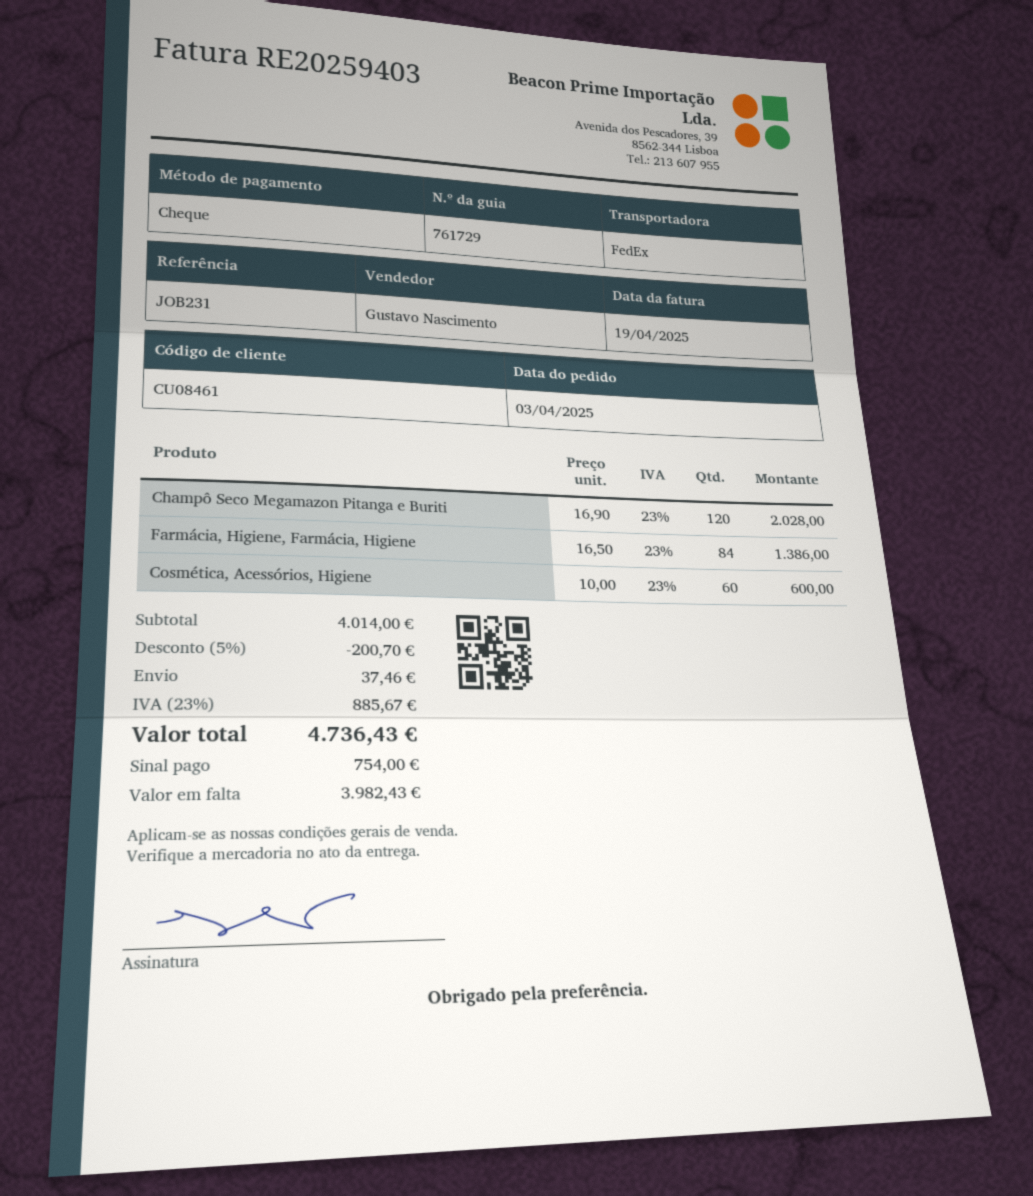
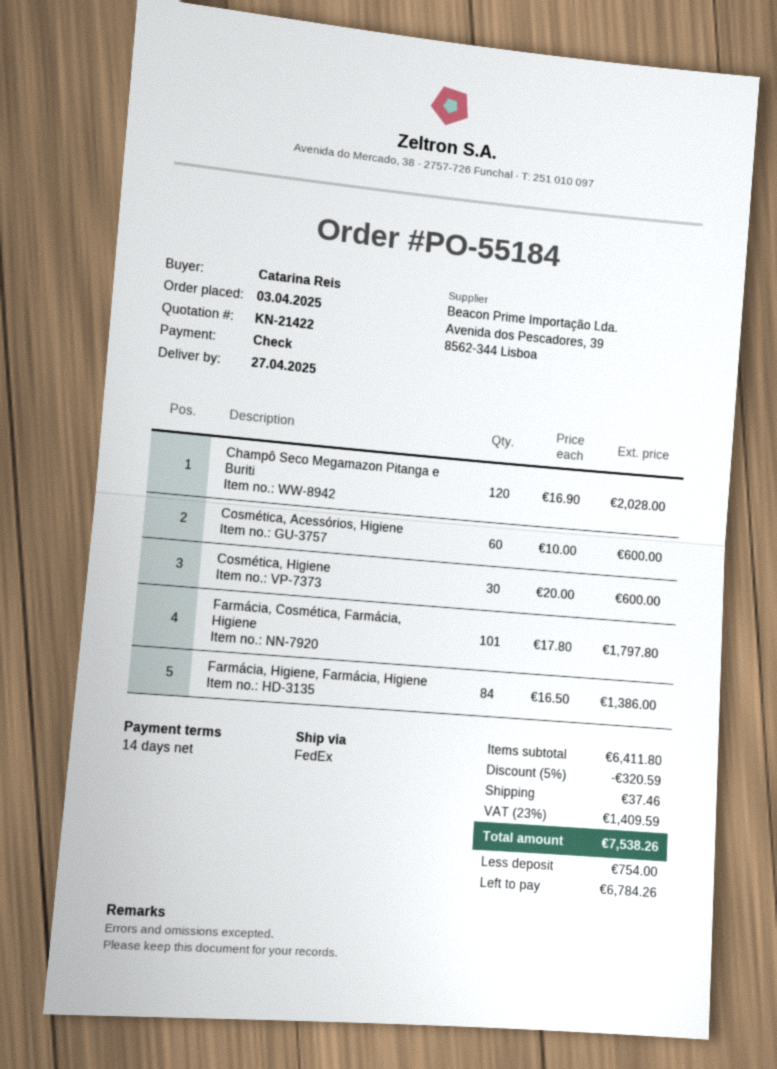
Cosmética, Higiene: none -> 30 x 20.00 = 600.00
Farmácia, Cosmética, Farmácia, Higiene: none -> 101 x 17.80 = 1797.80
subtotal: 4014.00 -> 6411.80
discount: 5% = 200.70 -> 5% = 320.59
tax: 23% = 885.67 -> 23% = 1409.59
total: 4736.43 -> 7538.26
balance: 3982.43 -> 6784.26

